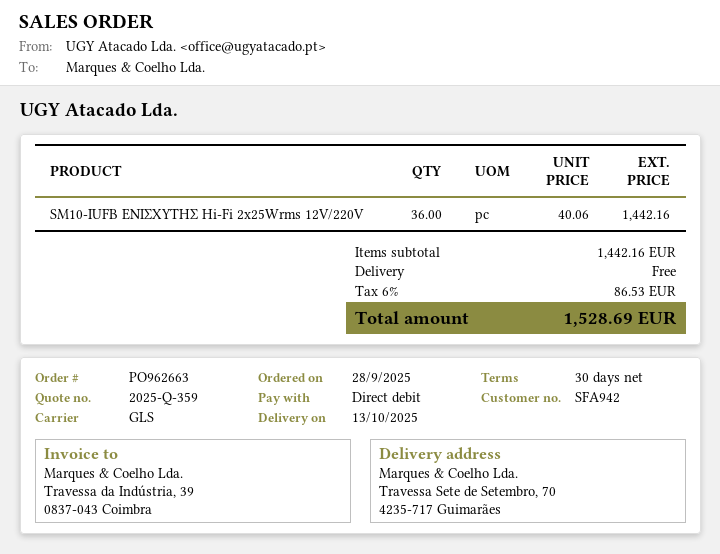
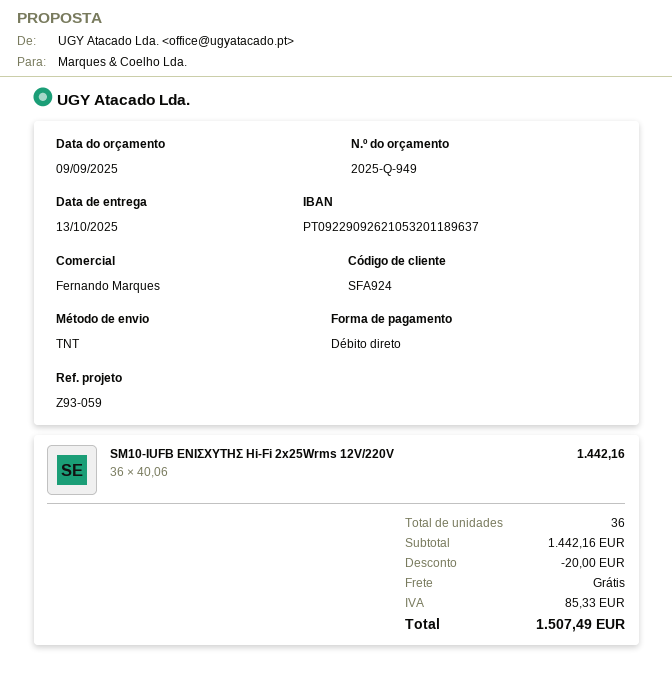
quote number: 2025-Q-359 -> 2025-Q-949
customer number: SFA942 -> SFA924
shipping method: GLS -> TNT
discount: none -> 20.00
tax: 86.53 -> 85.33
total: 1528.69 -> 1507.49

